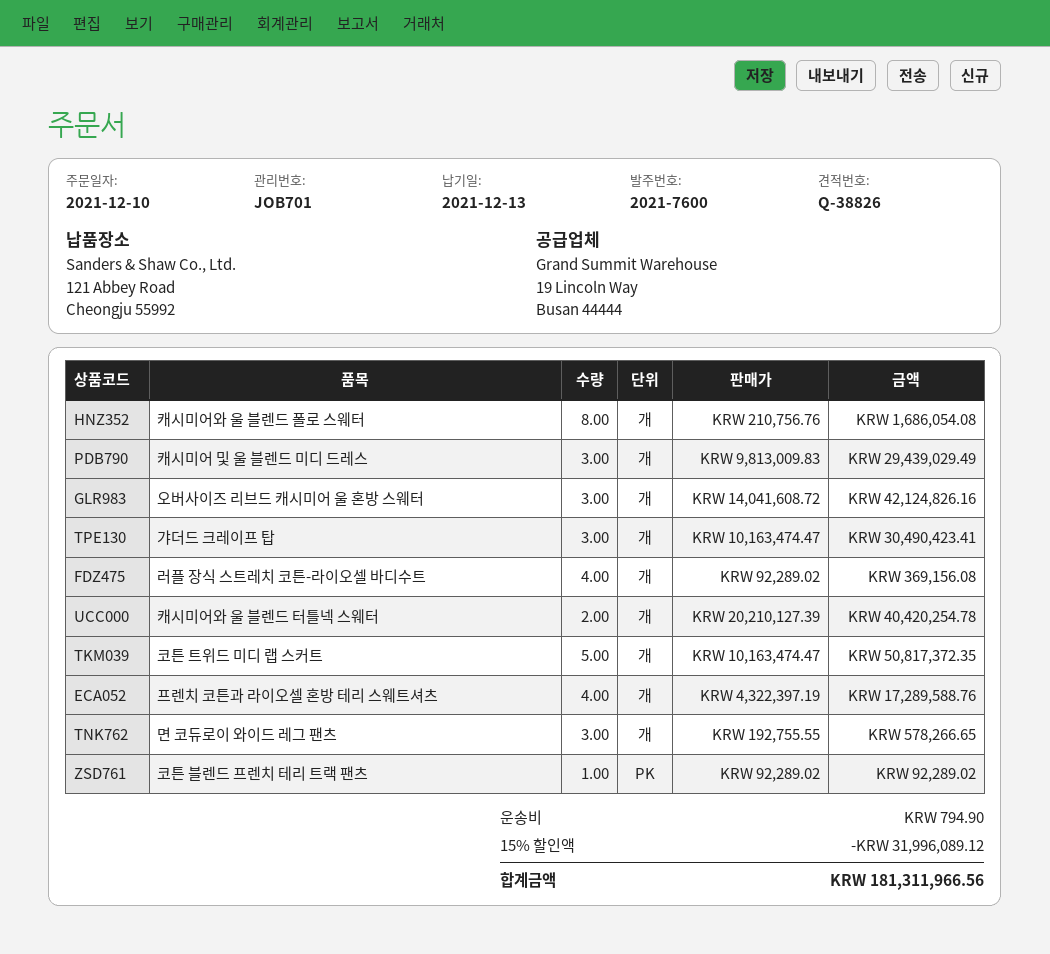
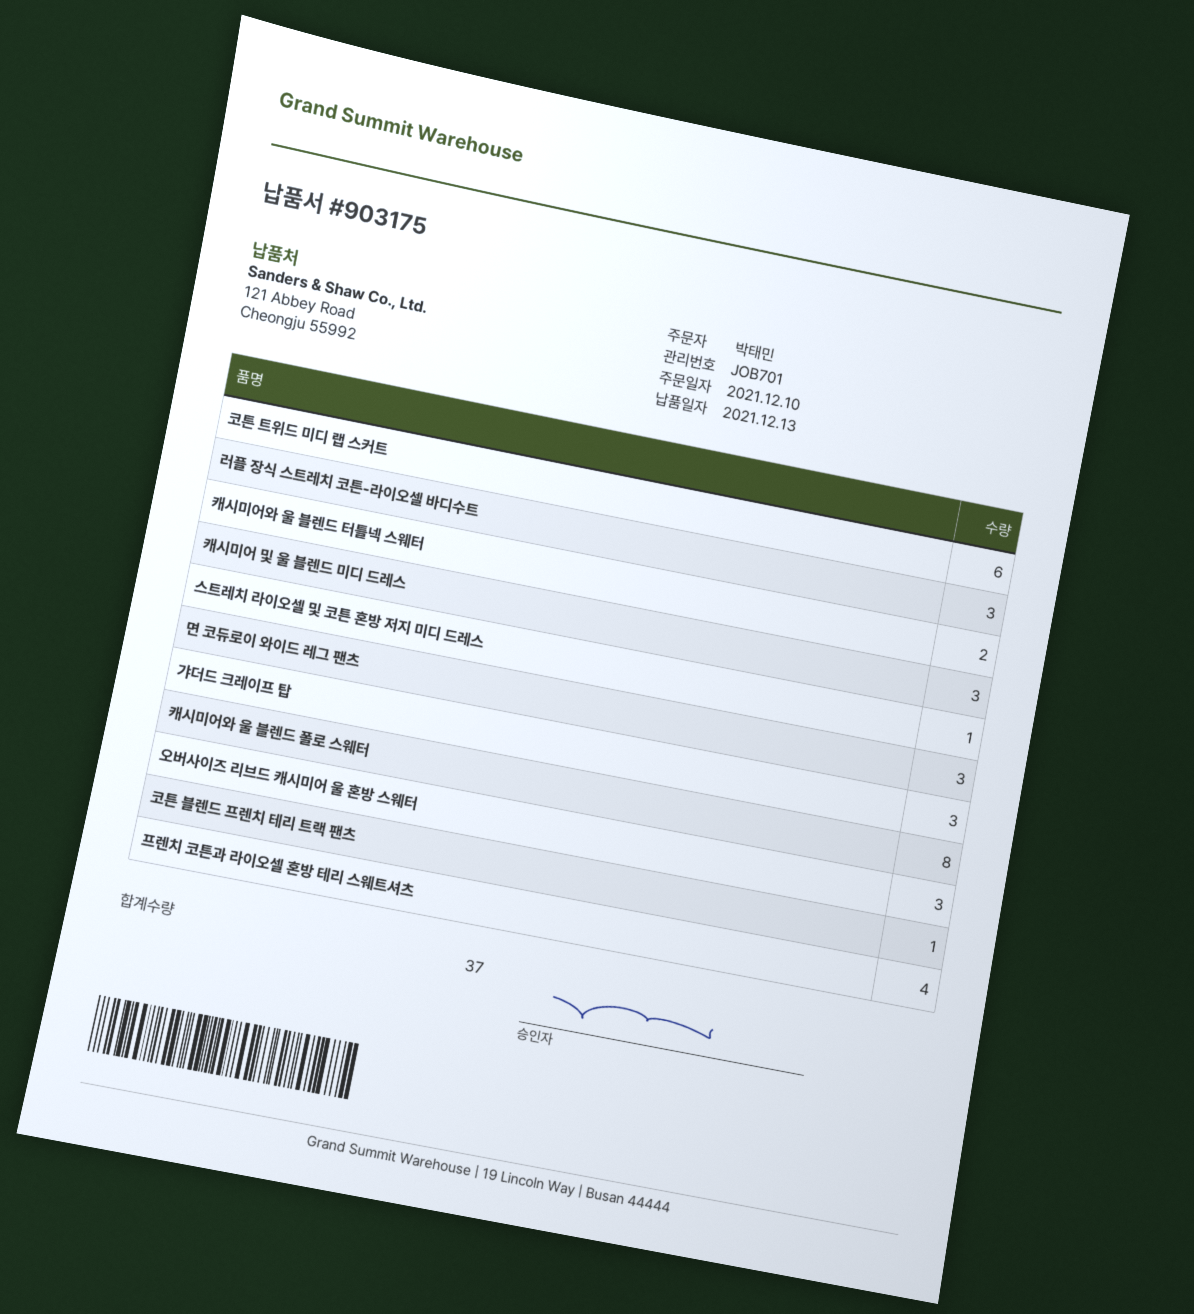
러플 장식 스트레치 코튼-라이오셀 바디수트: 4 -> 3
코튼 트위드 미디 랩 스커트: 5 -> 6
스트레치 라이오셀 및 코튼 혼방 저지 미디 드레스: none -> 1

